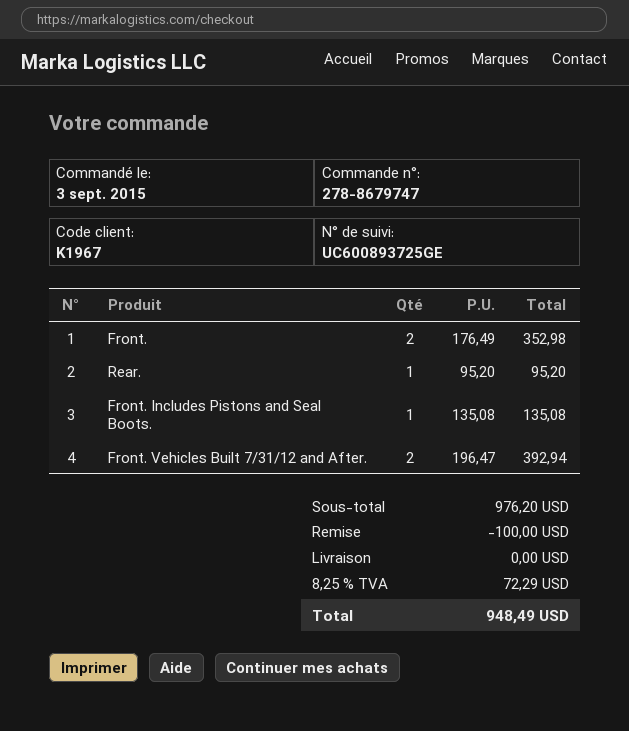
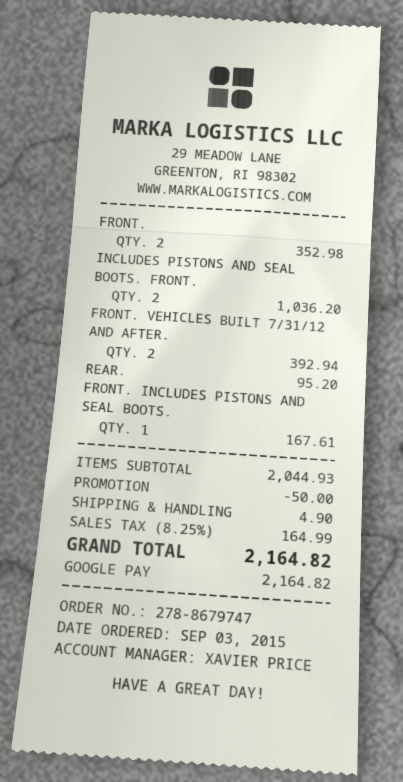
Front. Includes Pistons and Seal Boots.: 1 for 135.08 -> 1 for 167.61
INCLUDES PISTONS AND SEAL BOOTS. FRONT.: none -> 2 for 1036.20
subtotal: 976.20 -> 2044.93
discount: 100.00 -> 50.00
shipping: 0.00 -> 4.90
tax: 8.25% = 72.29 -> 8.25% = 164.99
total: 948.49 -> 2164.82

